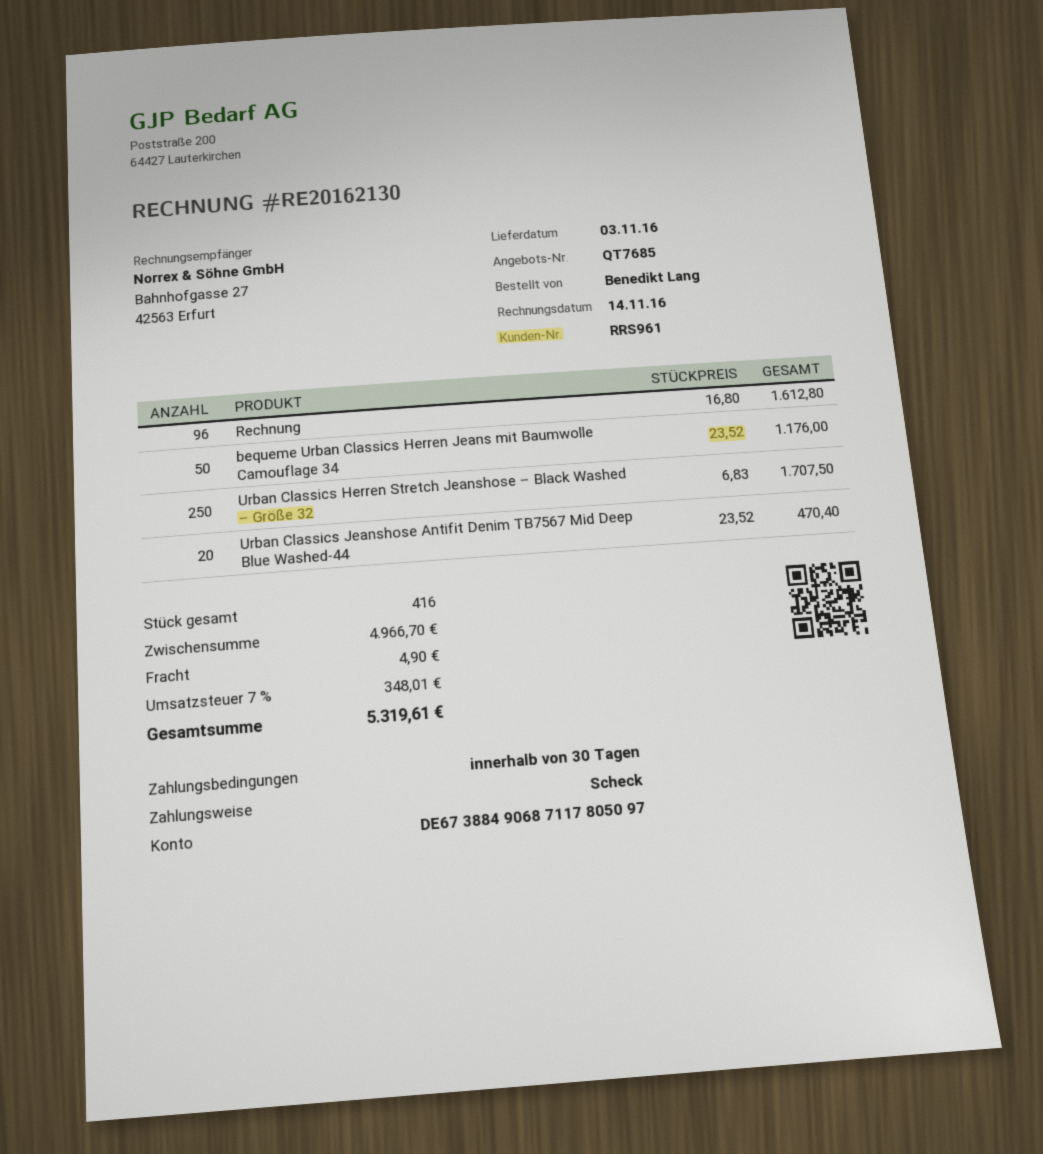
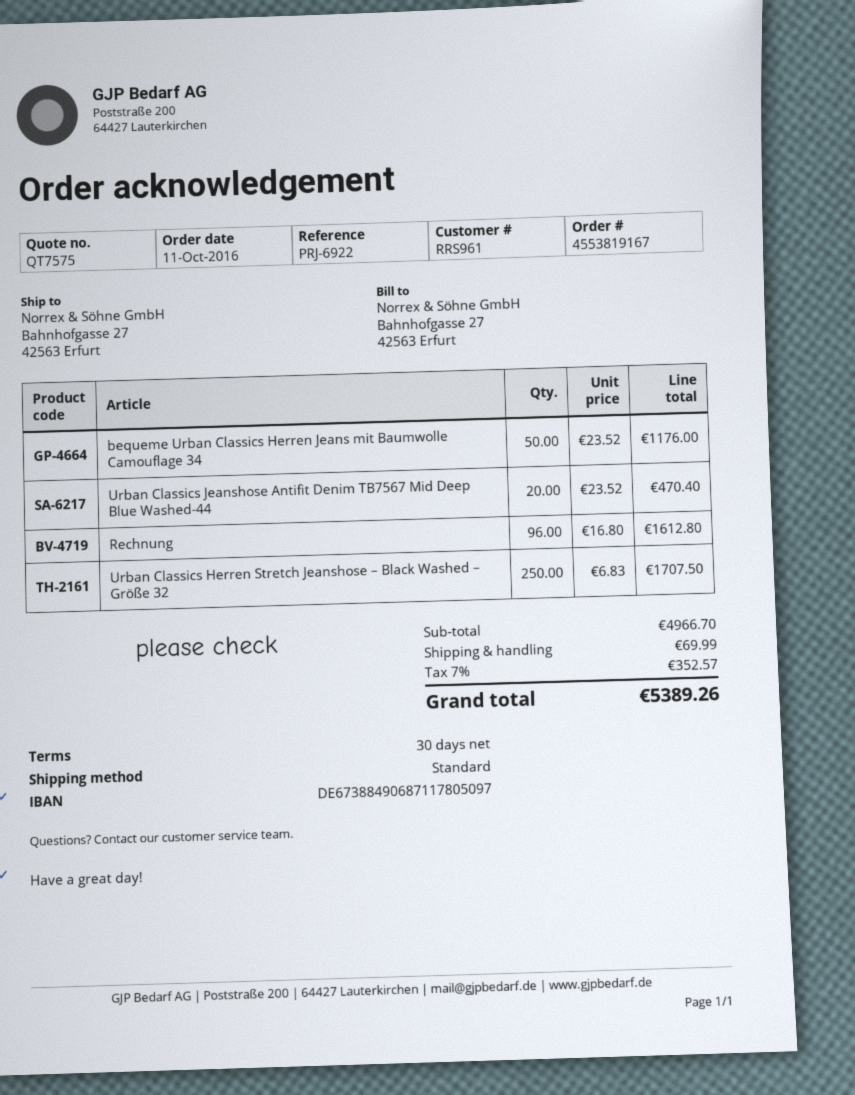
quote number: QT7685 -> QT7575
shipping: 4.90 -> 69.99
tax: 7% = 348.01 -> 7% = 352.57
total: 5319.61 -> 5389.26

